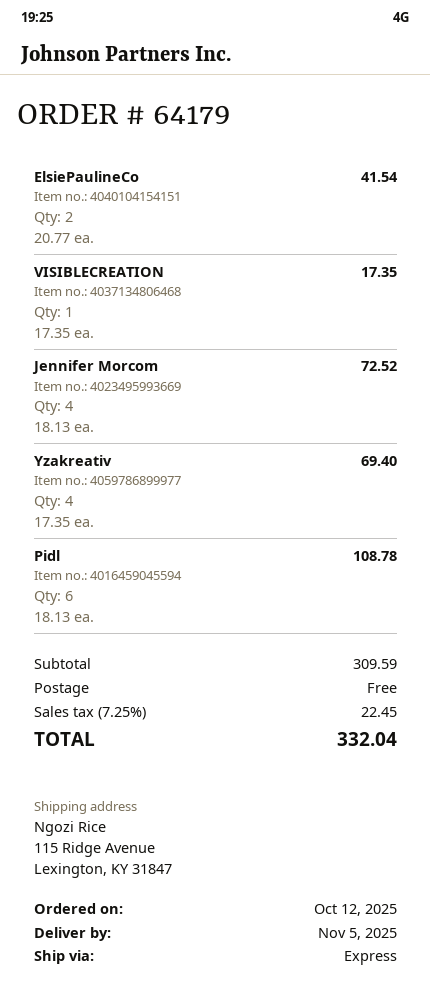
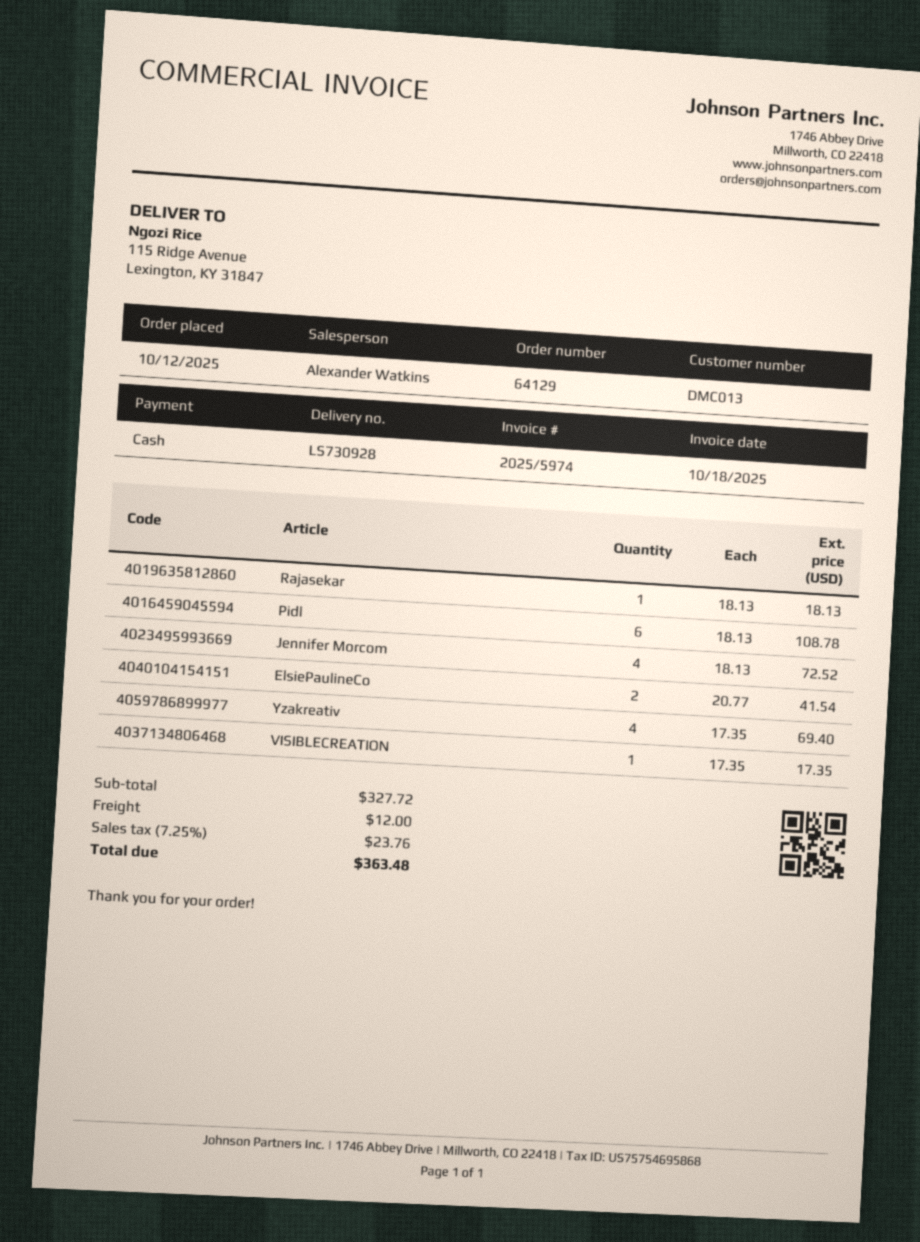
order number: 64179 -> 64129
Rajasekar: none -> 1 x 18.13 = 18.13
subtotal: 309.59 -> 327.72
shipping: 0.00 -> 12.00
tax: 7.25% = 22.45 -> 7.25% = 23.76
total: 332.04 -> 363.48

